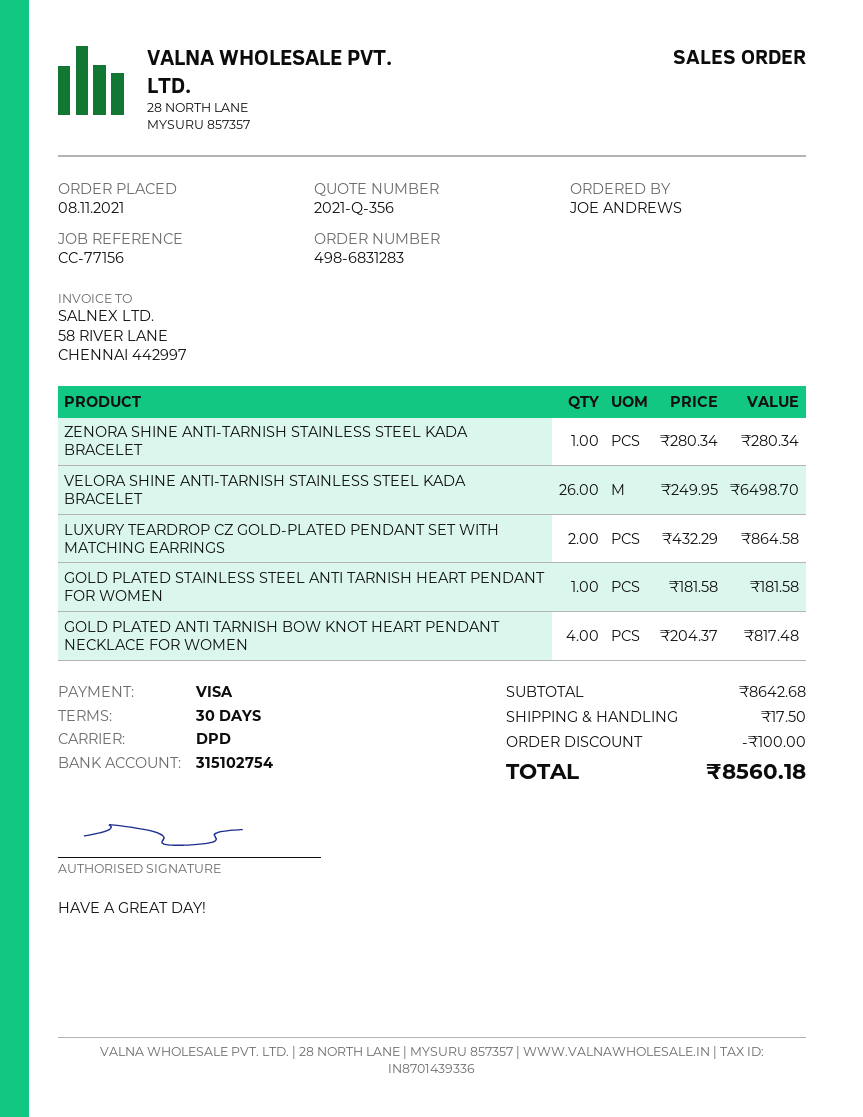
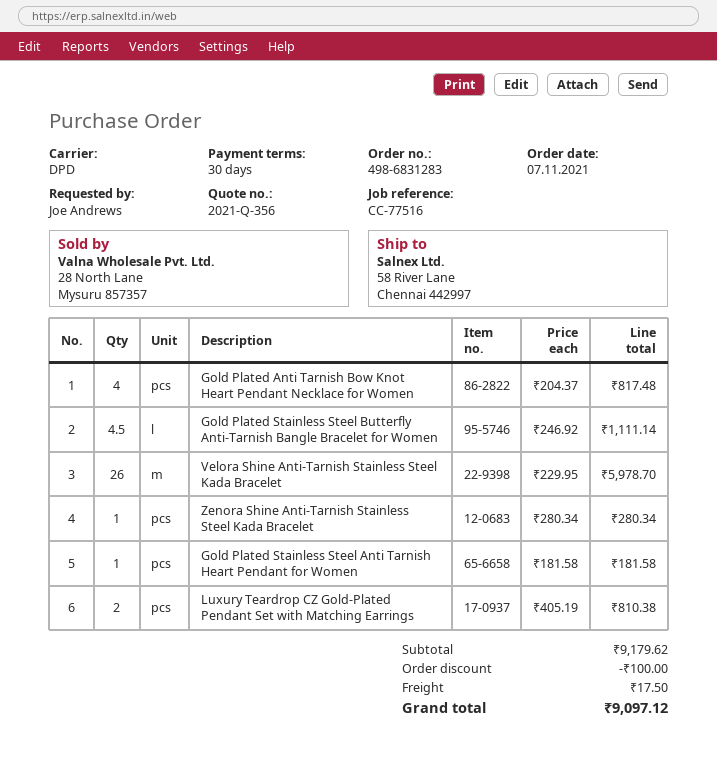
order date: 2021-11-08 -> 2021-11-07
reference: CC-77156 -> CC-77516
VELORA SHINE ANTI-TARNISH STAINLESS STEEL KADA BRACELET: 26 x 249.95 = 6498.70 -> 26 x 229.95 = 5978.70
LUXURY TEARDROP CZ GOLD-PLATED PENDANT SET WITH MATCHING EARRINGS: 2 x 432.29 = 864.58 -> 2 x 405.19 = 810.38
Gold Plated Stainless Steel Butterfly Anti-Tarnish Bangle Bracelet for Women: none -> 4.5 x 246.92 = 1111.14
subtotal: 8642.68 -> 9179.62
total: 8560.18 -> 9097.12

